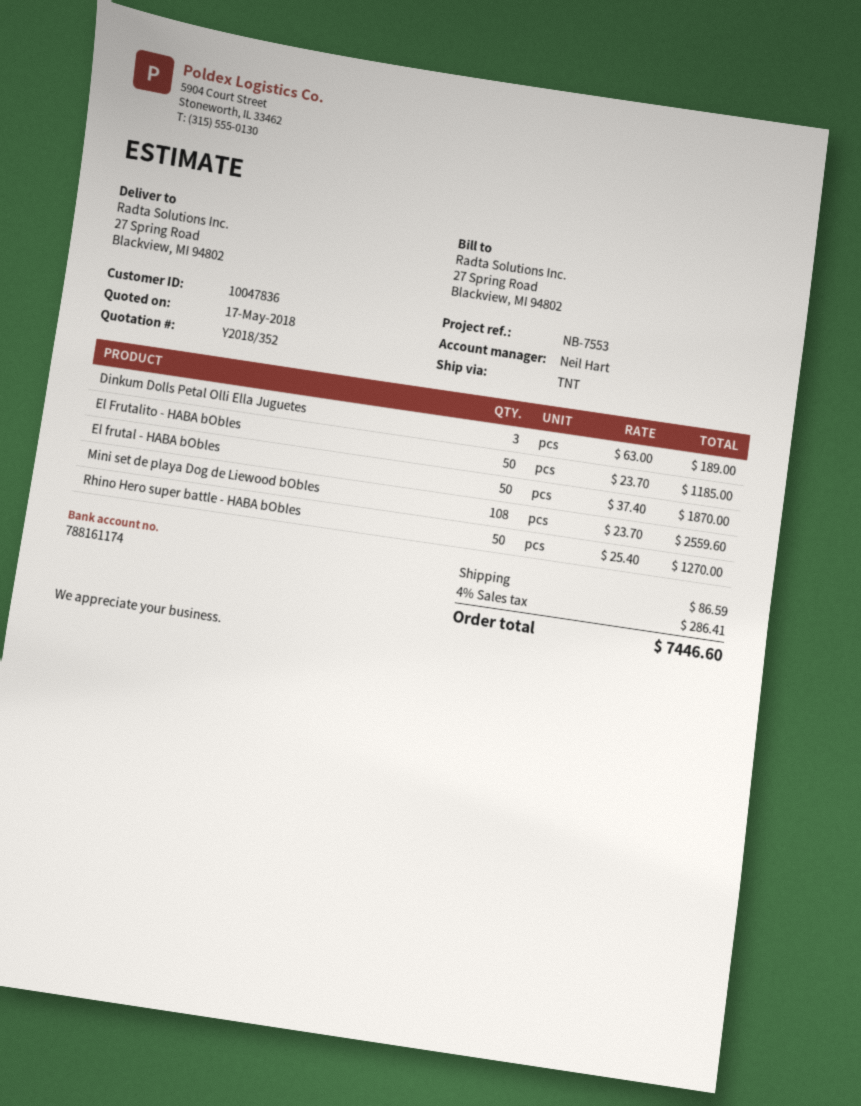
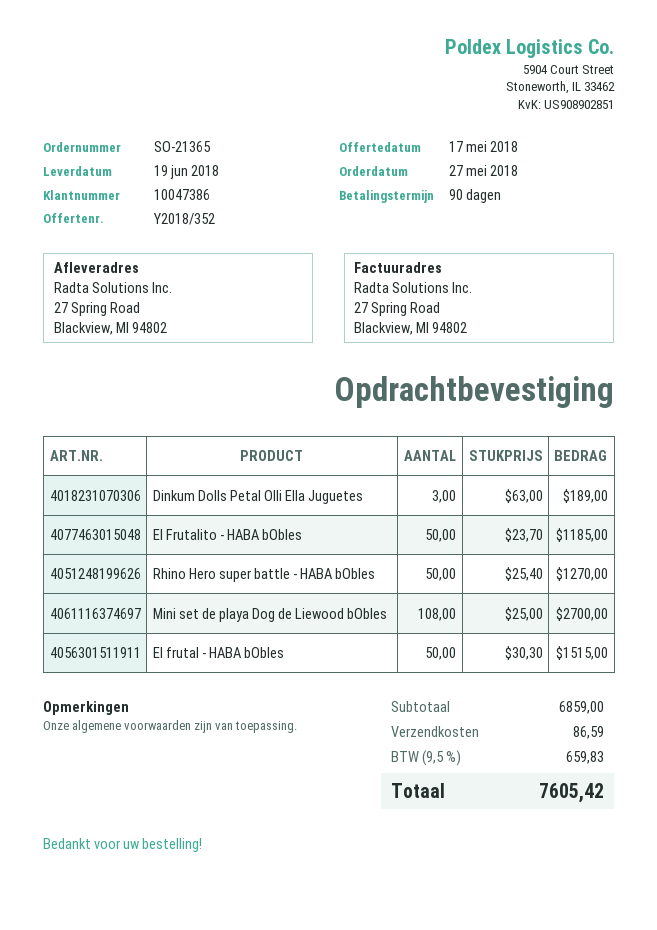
customer number: 10047836 -> 10047386
El frutal - HABA bObles: 50 x 37.40 = 1870.00 -> 50 x 30.30 = 1515.00
Mini set de playa Dog de Liewood bObles: 108 x 23.70 = 2559.60 -> 108 x 25.00 = 2700.00
tax: 4% = 286.41 -> 9.5% = 659.83
total: 7446.60 -> 7605.42

